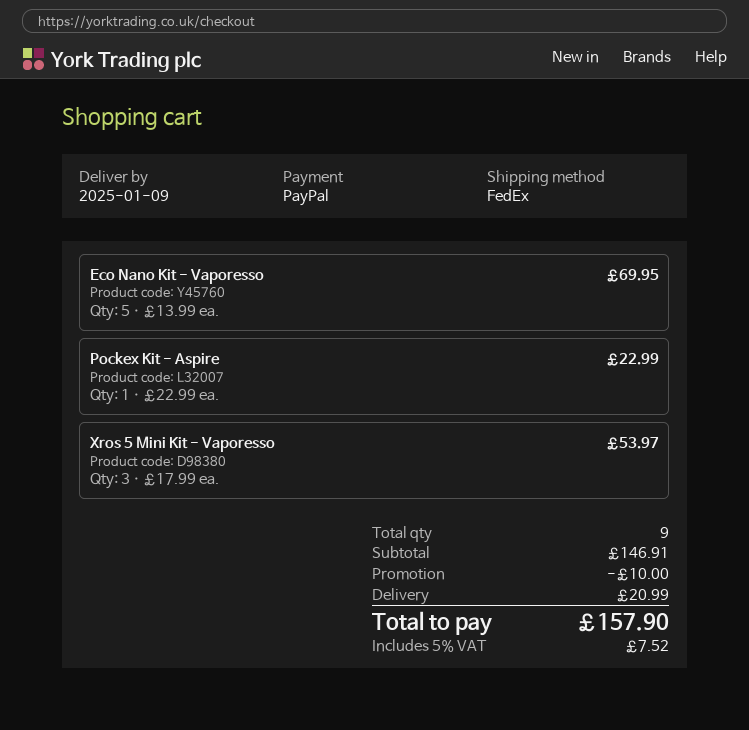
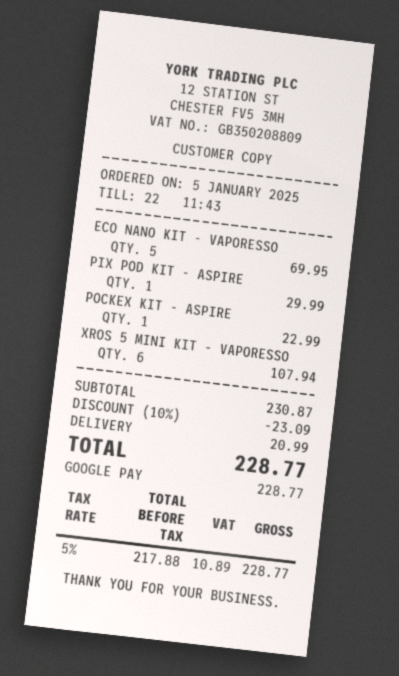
payment method: PayPal -> Google Pay
Xros 5 Mini Kit - Vaporesso: 3 for 53.97 -> 6 for 107.94
PIX POD KIT - ASPIRE: none -> 1 for 29.99
subtotal: 146.91 -> 230.87
discount: 10.00 -> 23.09
tax: 5% = 7.52 -> 5% = 10.89
total: 157.90 -> 228.77

